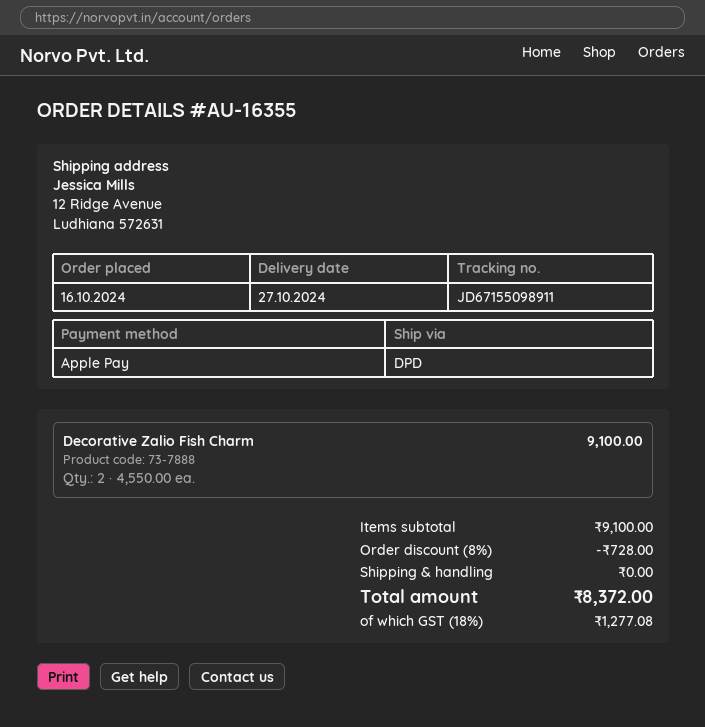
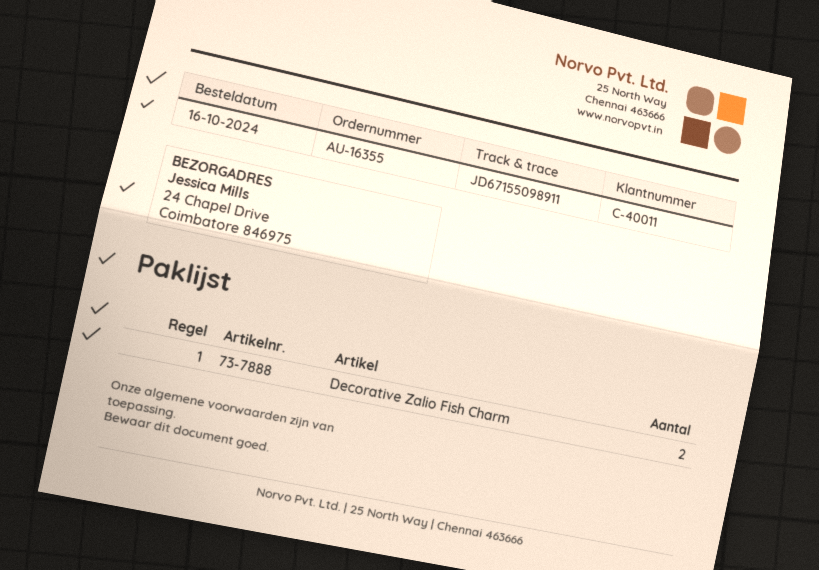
ship to: 12 Ridge Avenue, Ludhiana 572631 -> 24 Chapel Drive, Coimbatore 846975

